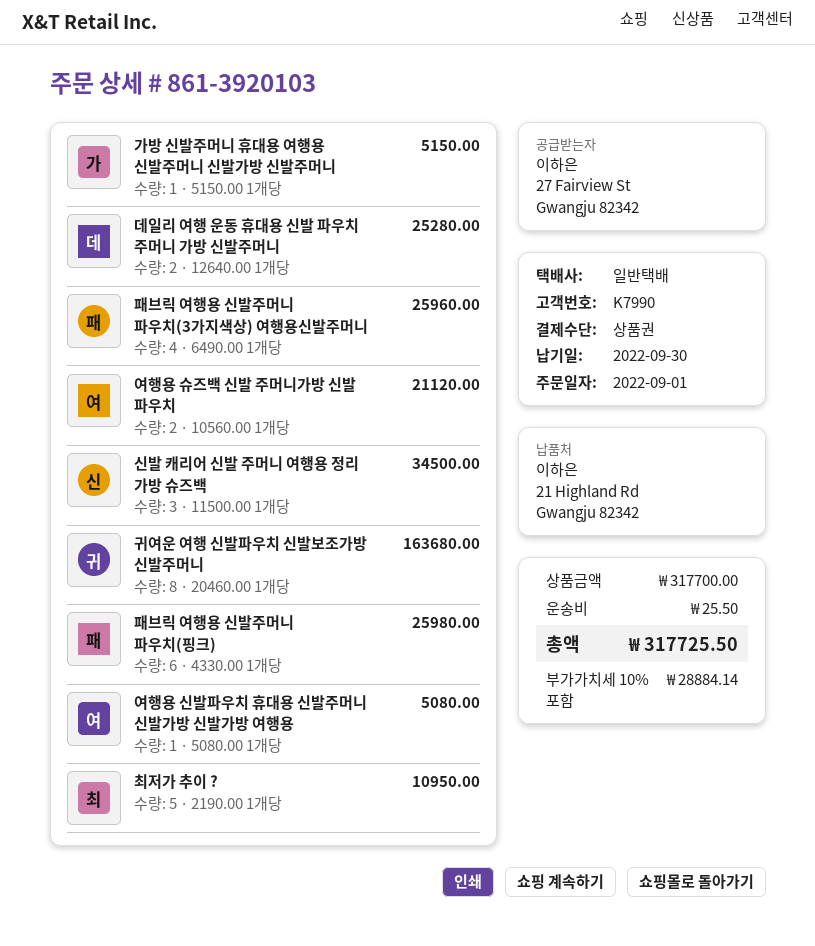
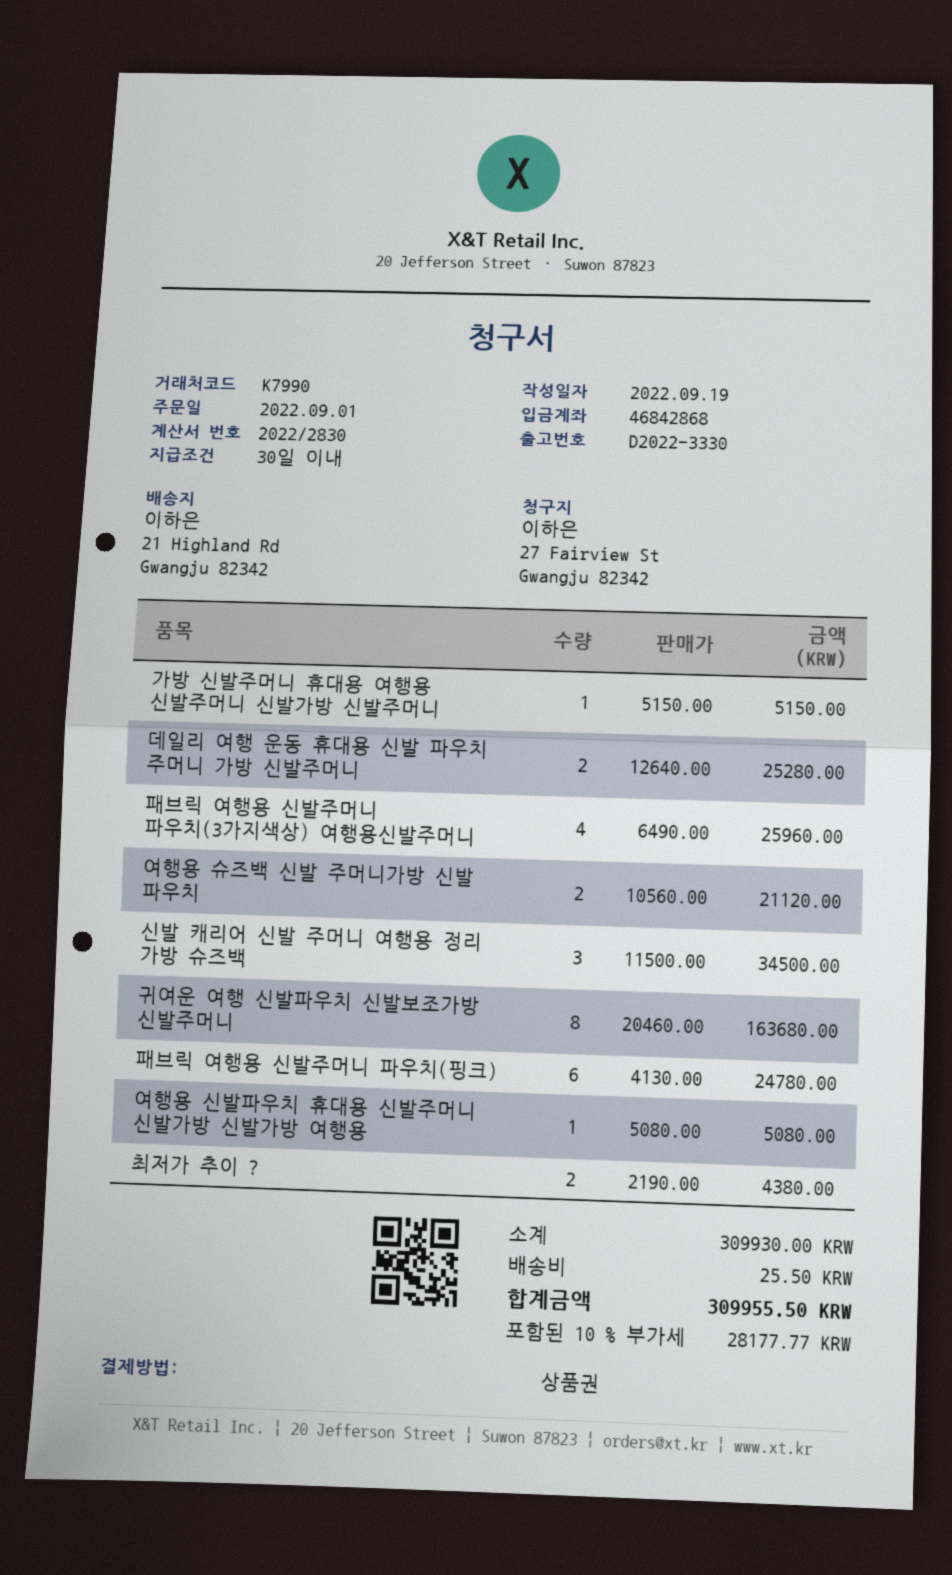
패브릭 여행용 신발주머니 파우치(핑크): 6 x 4330.00 = 25980.00 -> 6 x 4130.00 = 24780.00
최저가 추이 ?: 5 x 2190.00 = 10950.00 -> 2 x 2190.00 = 4380.00
subtotal: 317700.00 -> 309930.00
tax: 10% = 28884.14 -> 10% = 28177.77
total: 317725.50 -> 309955.50

